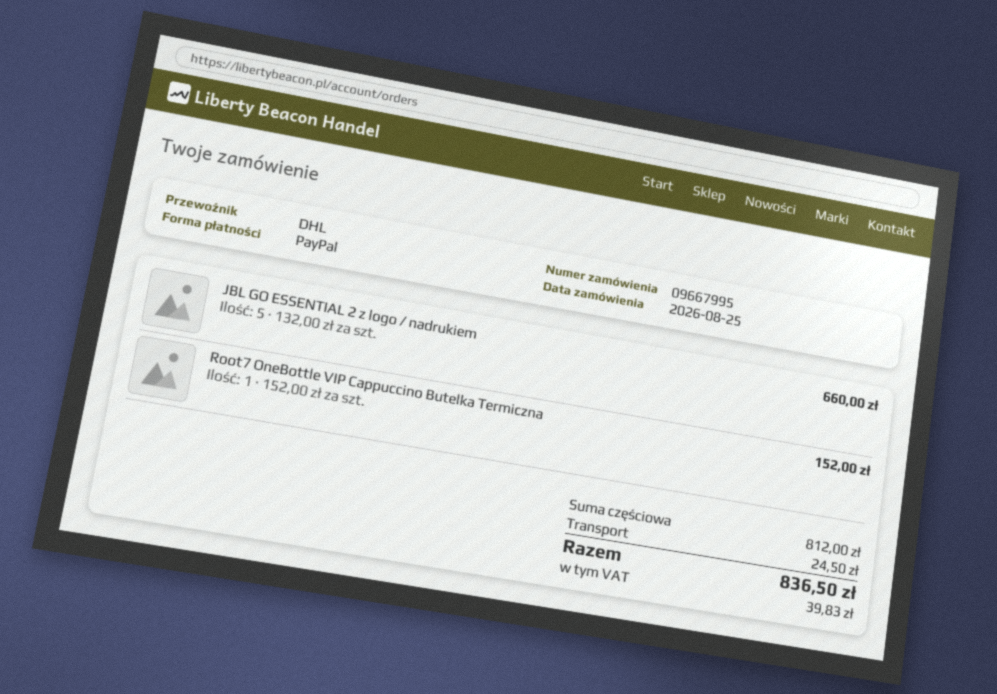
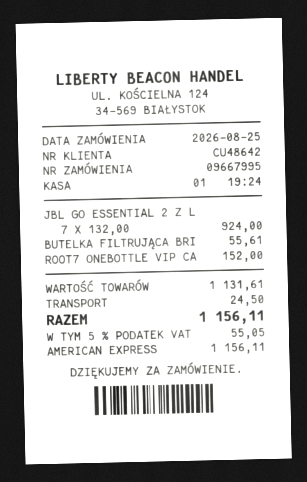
payment method: PayPal -> American Express
JBL GO ESSENTIAL 2 z logo / nadrukiem: 5 x 132.00 = 660.00 -> 7 x 132.00 = 924.00
BUTELKA FILTRUJĄCA BRI: none -> 1 x 55.61 = 55.61
subtotal: 812.00 -> 1131.61
tax: 39.83 -> 55.05
total: 836.50 -> 1156.11

